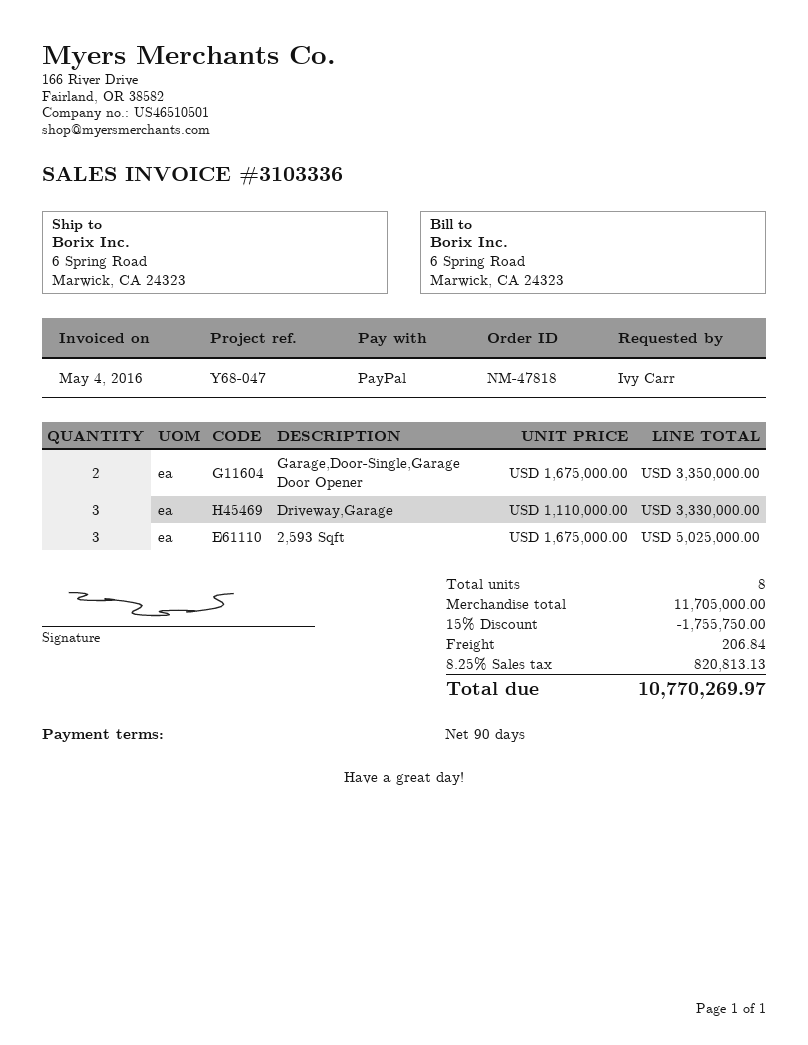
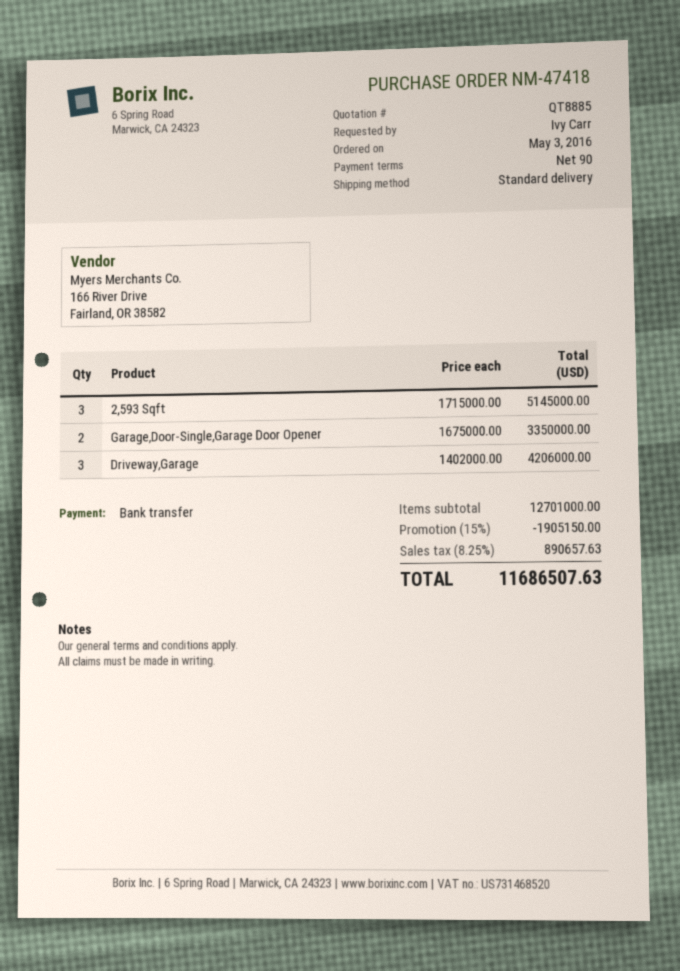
order number: NM-47818 -> NM-47418
payment method: PayPal -> bank transfer
Driveway,Garage: 3 x 1110000.00 = 3330000.00 -> 3 x 1402000.00 = 4206000.00
2,593 Sqft: 3 x 1675000.00 = 5025000.00 -> 3 x 1715000.00 = 5145000.00
subtotal: 11705000.00 -> 12701000.00
discount: 15% = 1755750.00 -> 15% = 1905150.00
shipping: 206.84 -> none
tax: 8.25% = 820813.13 -> 8.25% = 890657.63
total: 10770269.97 -> 11686507.63

